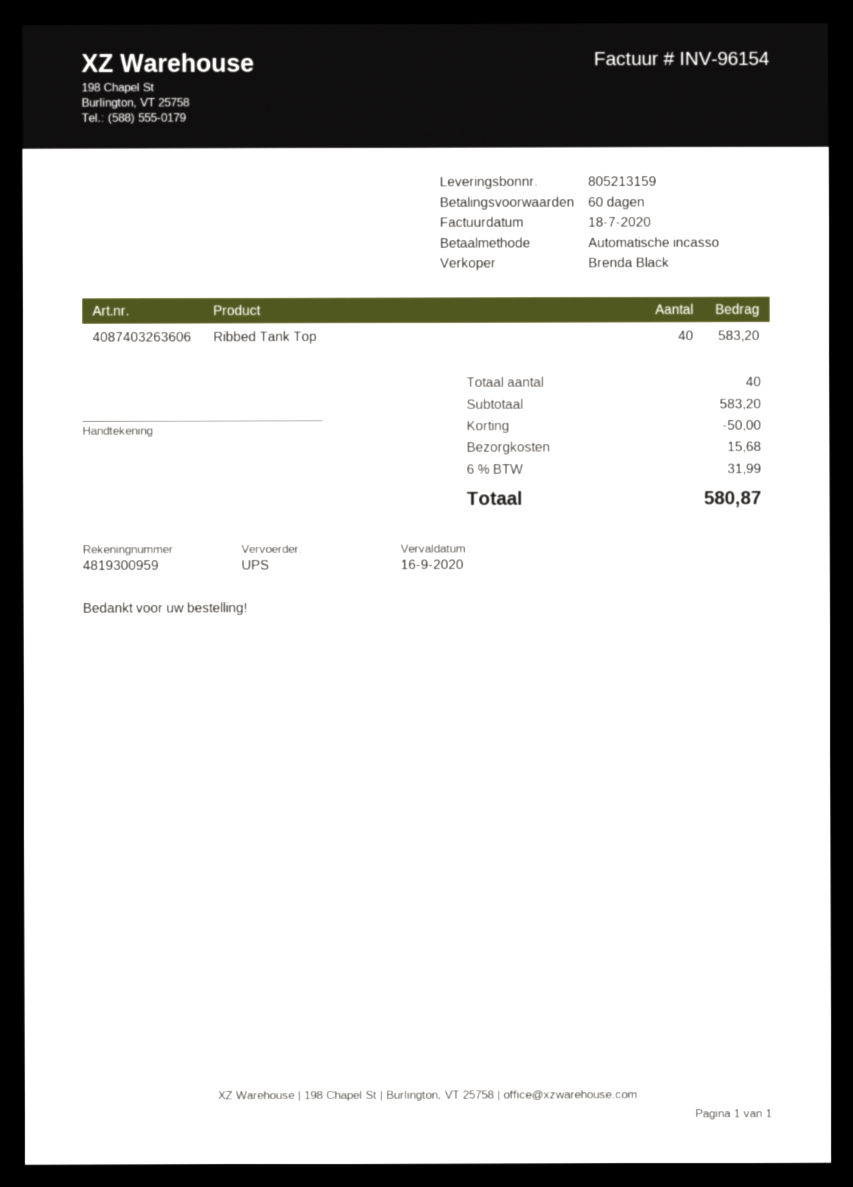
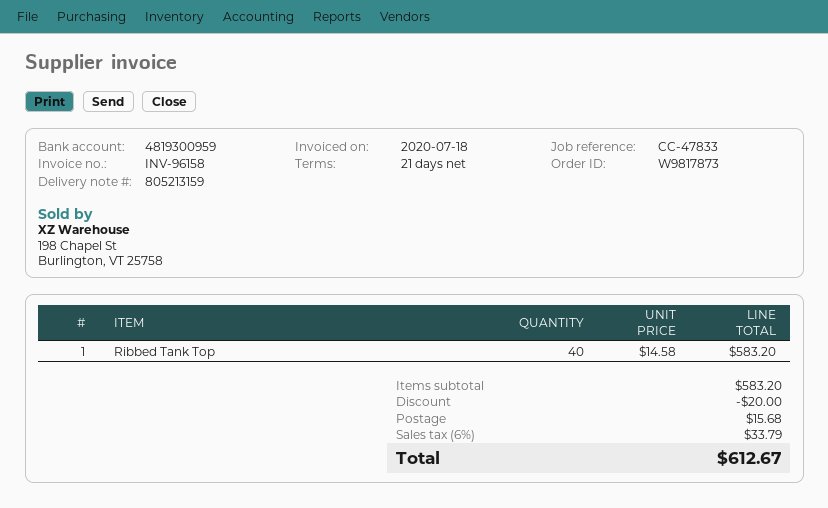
invoice number: INV-96154 -> INV-96158
payment terms: 60 days -> 21 days
discount: 50.00 -> 20.00
tax: 6% = 31.99 -> 6% = 33.79
total: 580.87 -> 612.67

